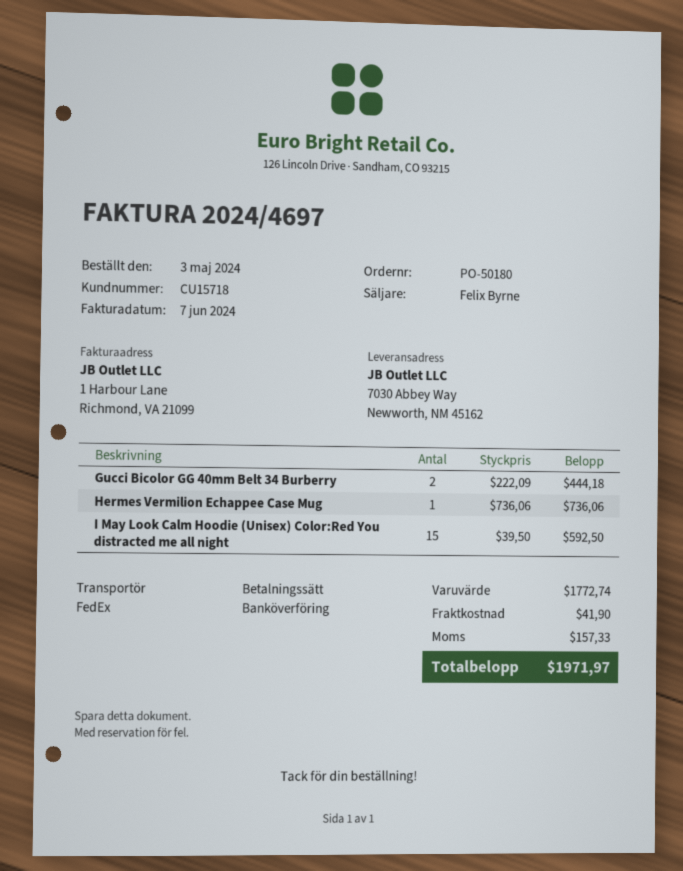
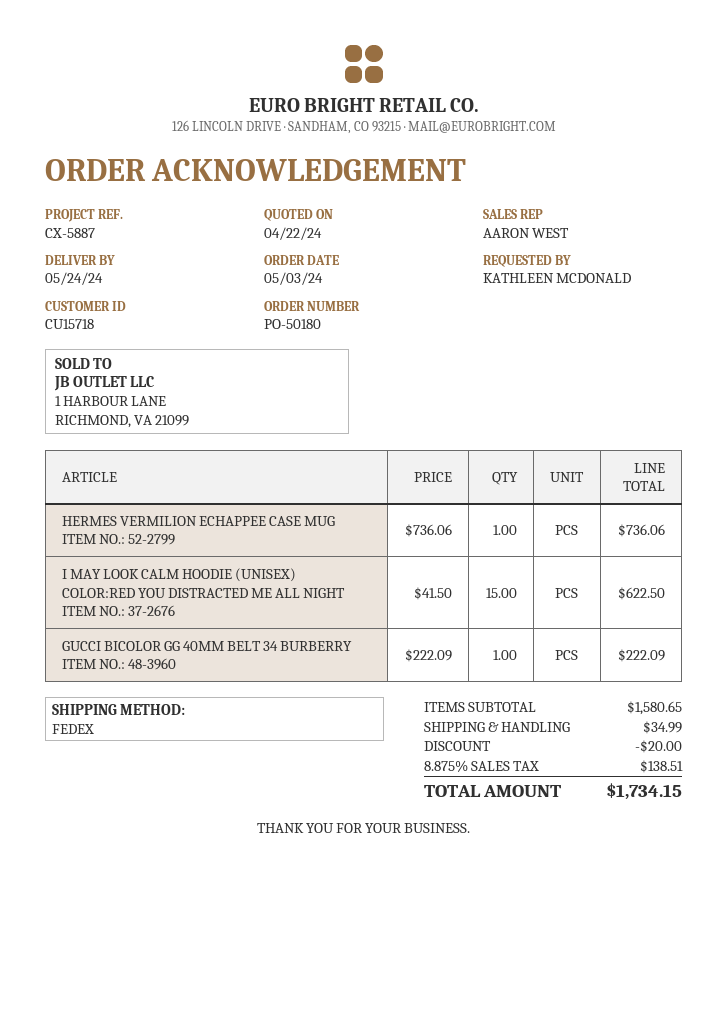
sales rep: Felix Byrne -> AARON WEST
Gucci Bicolor GG 40mm Belt 34 Burberry: 2 x 222.09 = 444.18 -> 1 x 222.09 = 222.09
I May Look Calm Hoodie (Unisex) Color:Red You distracted me all night: 15 x 39.50 = 592.50 -> 15 x 41.50 = 622.50
subtotal: 1772.74 -> 1580.65
discount: none -> 20.00
shipping: 41.90 -> 34.99
tax: 157.33 -> 138.51
total: 1971.97 -> 1734.15

